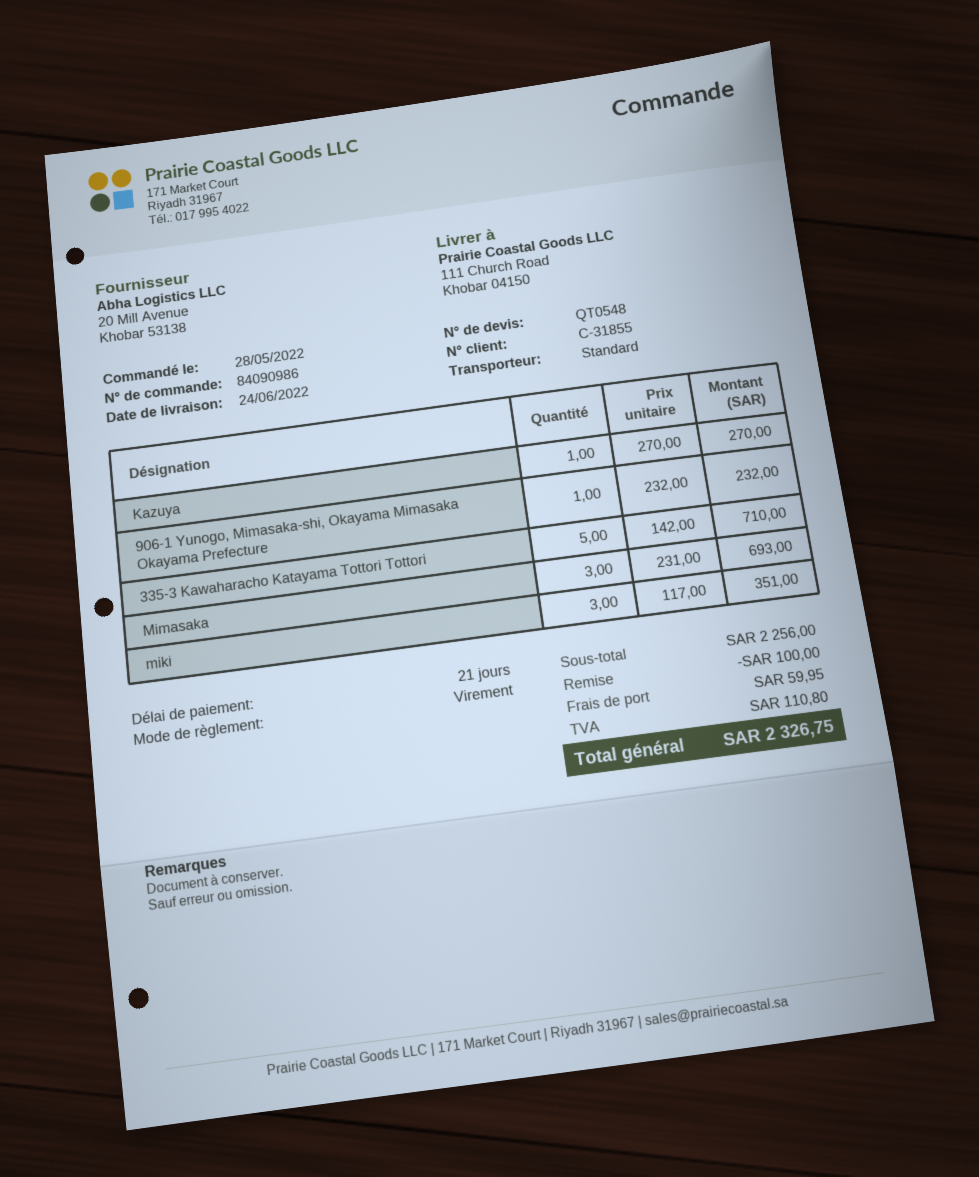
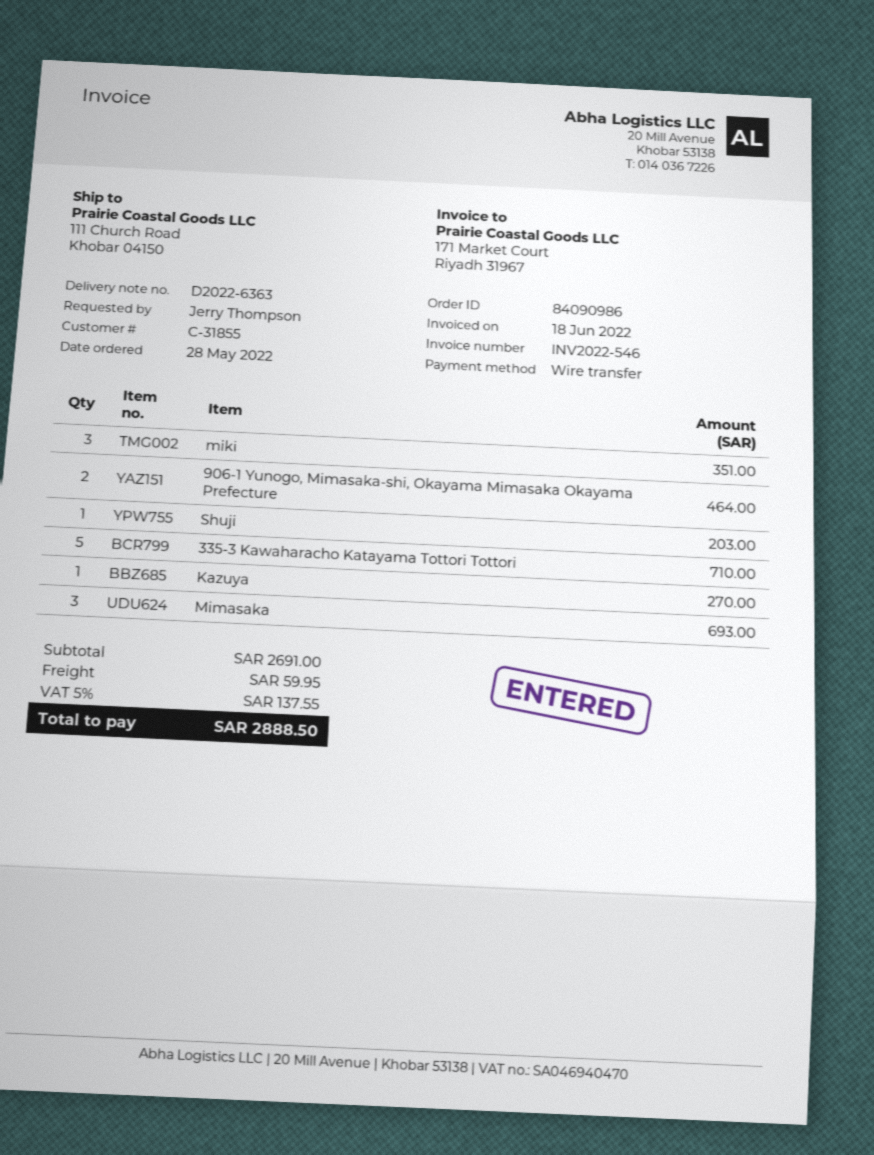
906-1 Yunogo, Mimasaka-shi, Okayama Mimasaka Okayama Prefecture: 1 for 232.00 -> 2 for 464.00
Shuji: none -> 1 for 203.00
subtotal: 2256.00 -> 2691.00
discount: 100.00 -> none
tax: 110.80 -> 137.55
total: 2326.75 -> 2888.50

